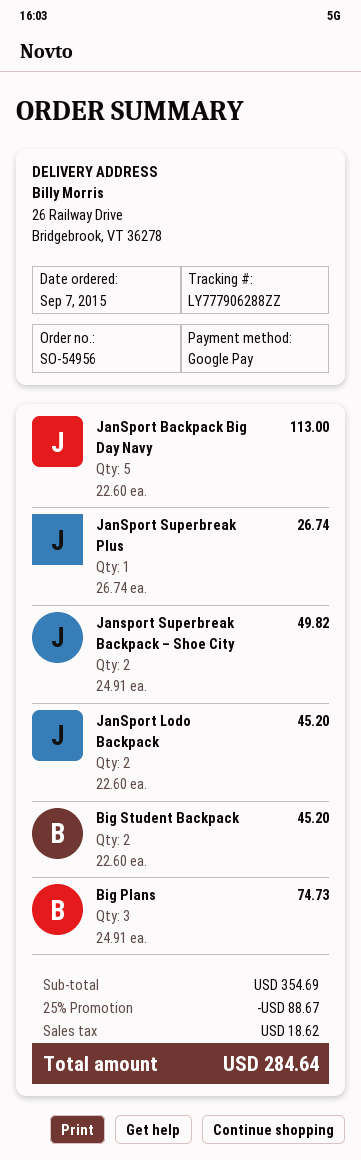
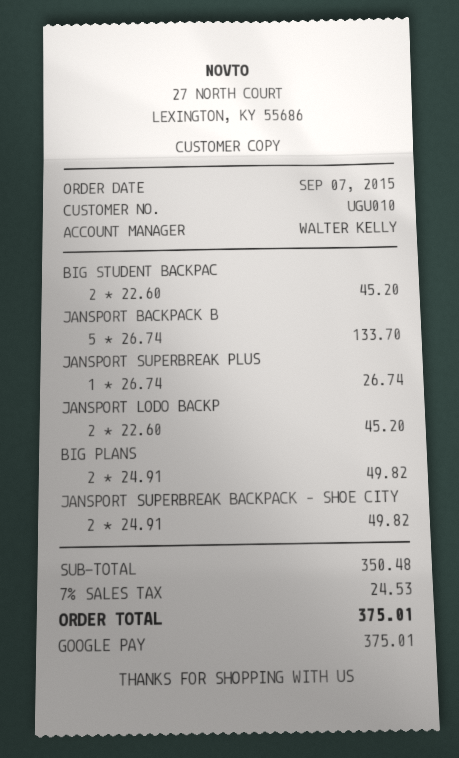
JanSport Backpack Big Day Navy: 5 x 22.60 = 113.00 -> 5 x 26.74 = 133.70
Big Plans: 3 x 24.91 = 74.73 -> 2 x 24.91 = 49.82
subtotal: 354.69 -> 350.48
discount: 25% = 88.67 -> none
tax: 18.62 -> 24.53
total: 284.64 -> 375.01

